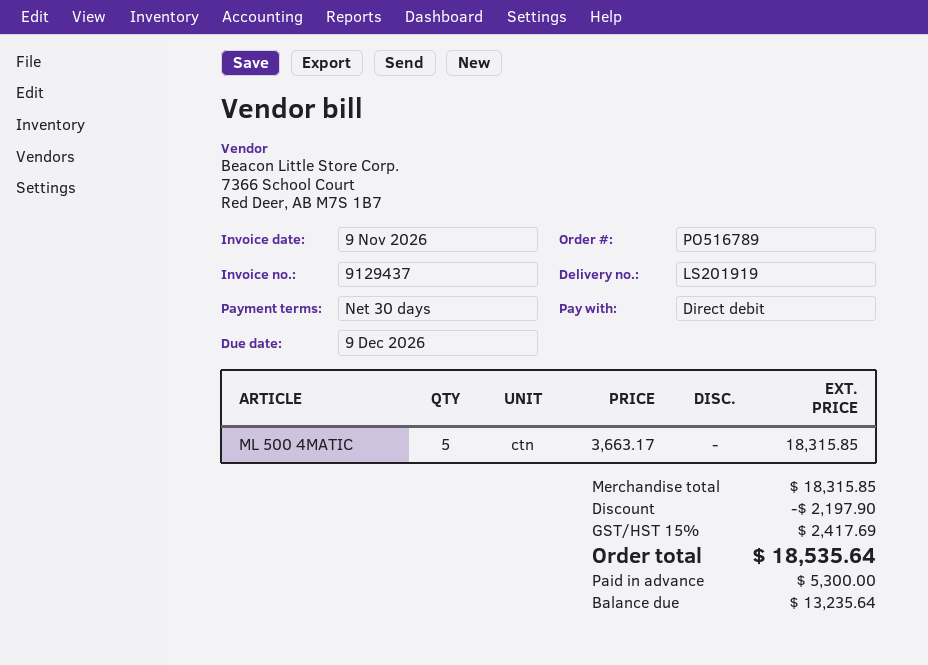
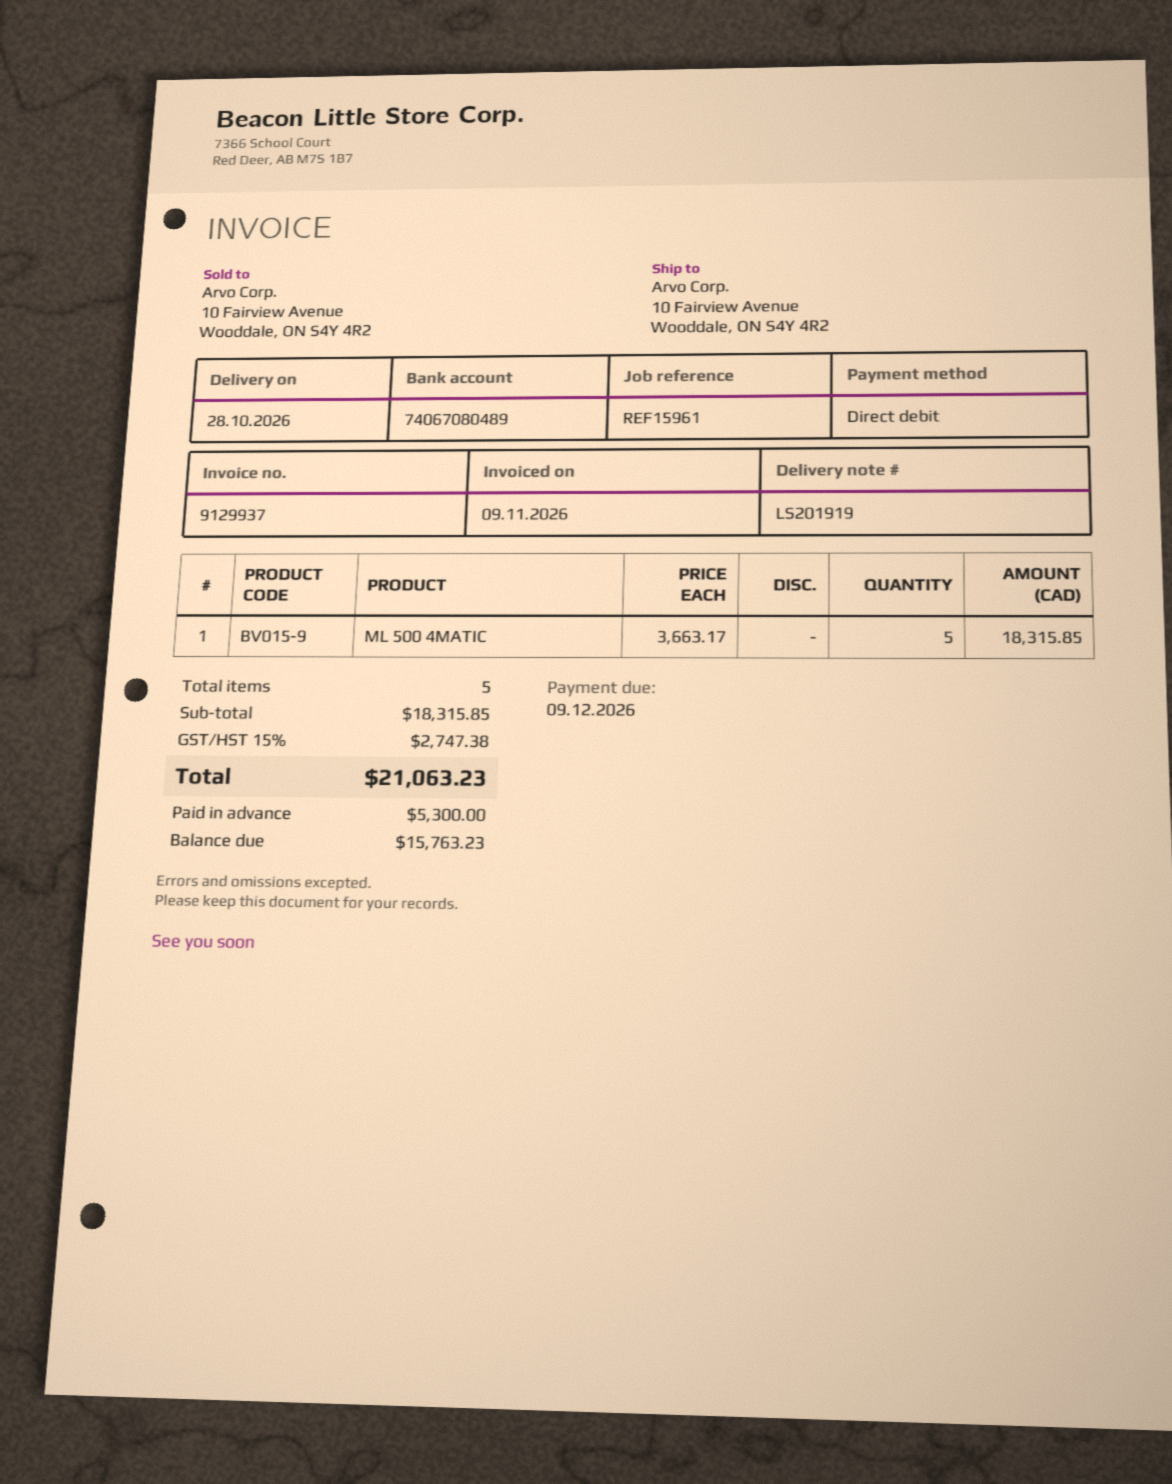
invoice number: 9129437 -> 9129937
discount: 2197.90 -> none
tax: 15% = 2417.69 -> 15% = 2747.38
total: 18535.64 -> 21063.23
balance: 13235.64 -> 15763.23

